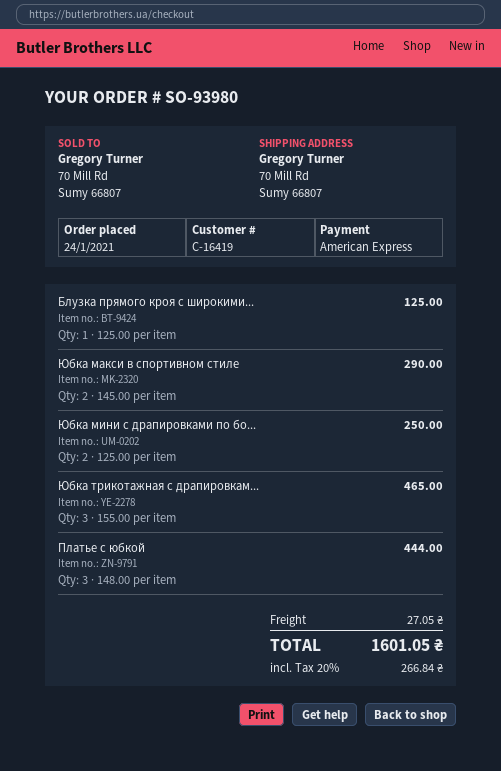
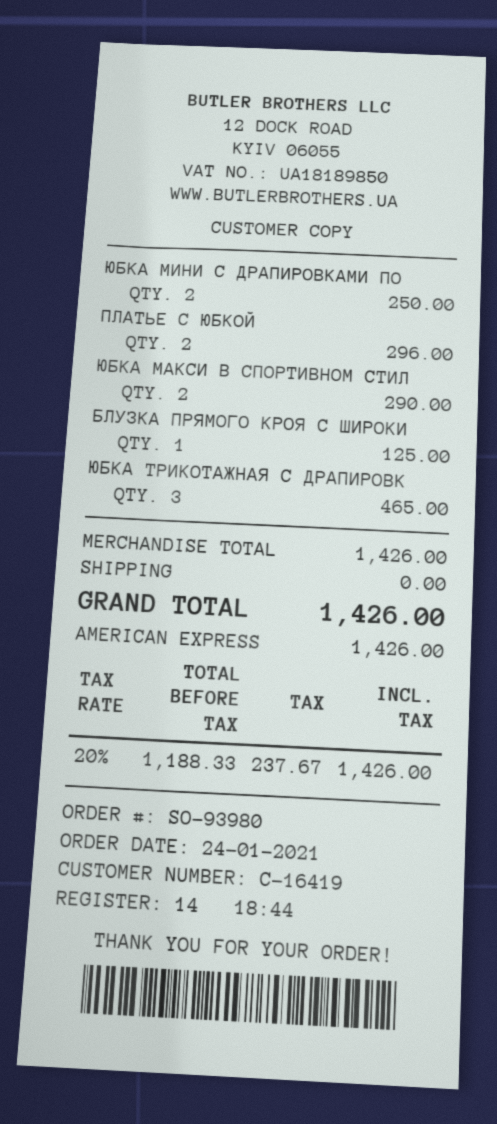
Платье с юбкой: 3 for 444.00 -> 2 for 296.00
shipping: 27.05 -> 0.00
tax: 20% = 266.84 -> 20% = 237.67
total: 1601.05 -> 1426.00

